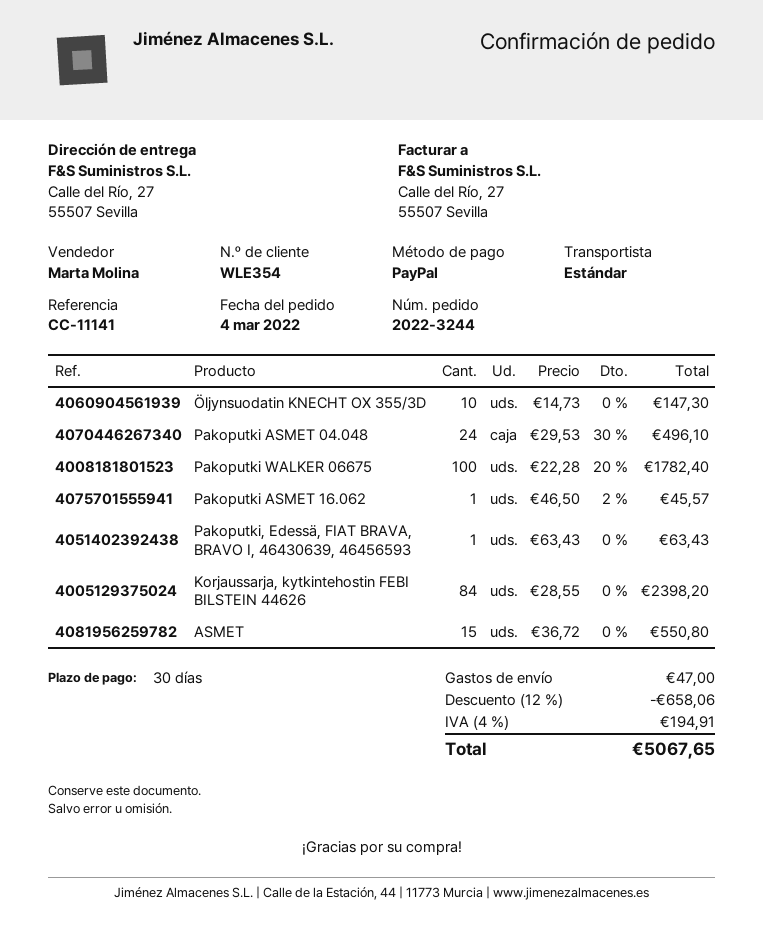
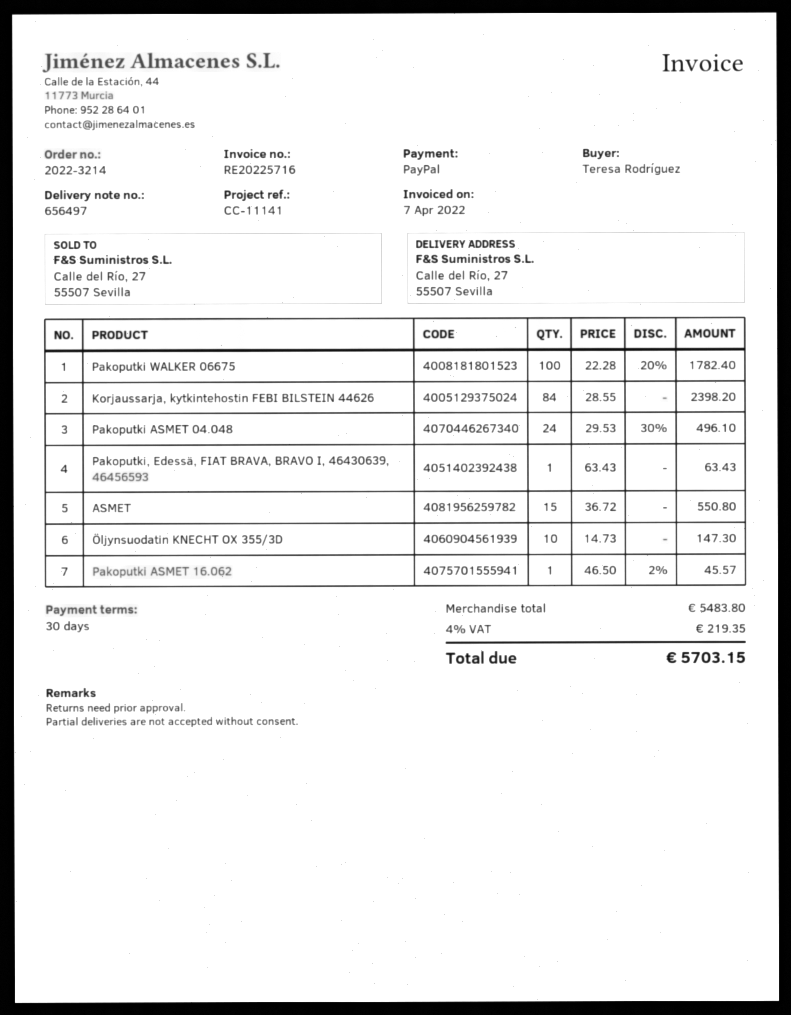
order number: 2022-3244 -> 2022-3214
discount: 12% = 658.06 -> none
shipping: 47.00 -> none
tax: 4% = 194.91 -> 4% = 219.35
total: 5067.65 -> 5703.15

